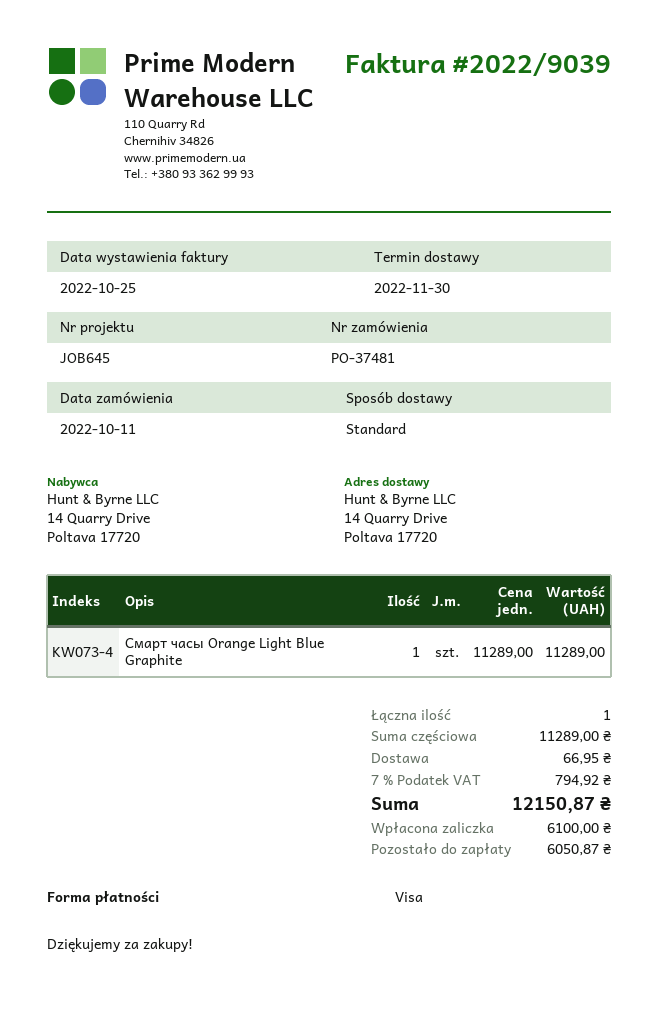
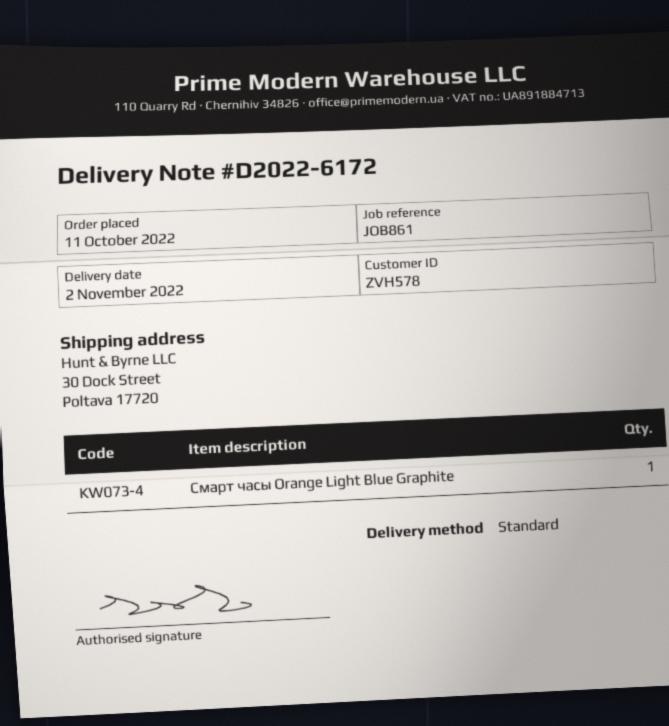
delivery date: 2022-11-30 -> 2022-11-02
reference: JOB645 -> JOB861
ship to: 14 Quarry Drive, Poltava 17720 -> 30 Dock Street, Poltava 17720

